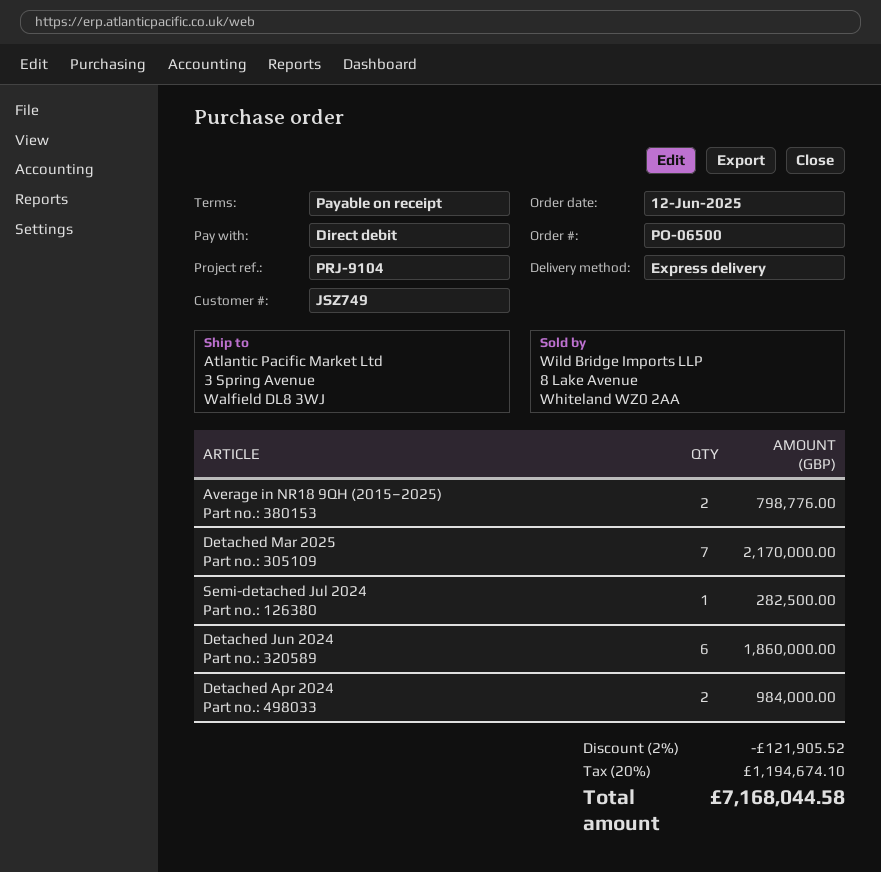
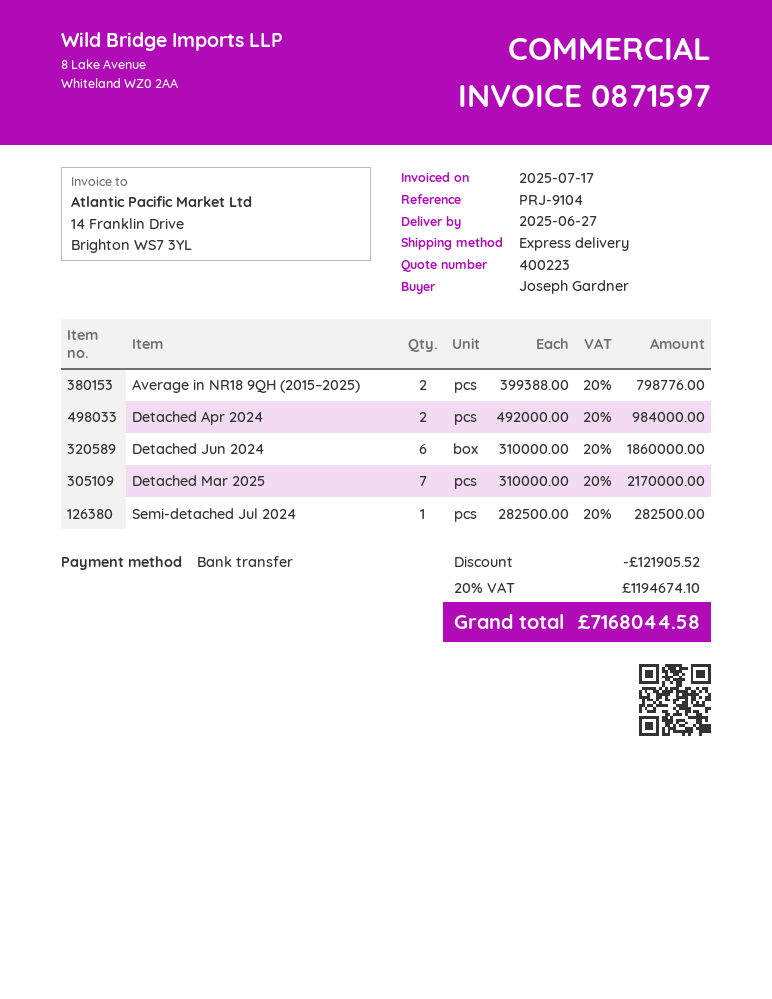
payment method: direct debit -> bank transfer

